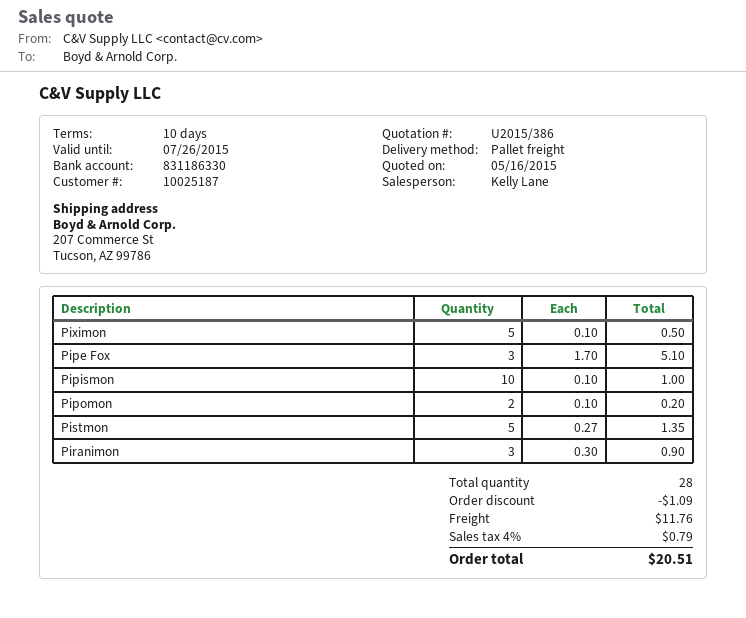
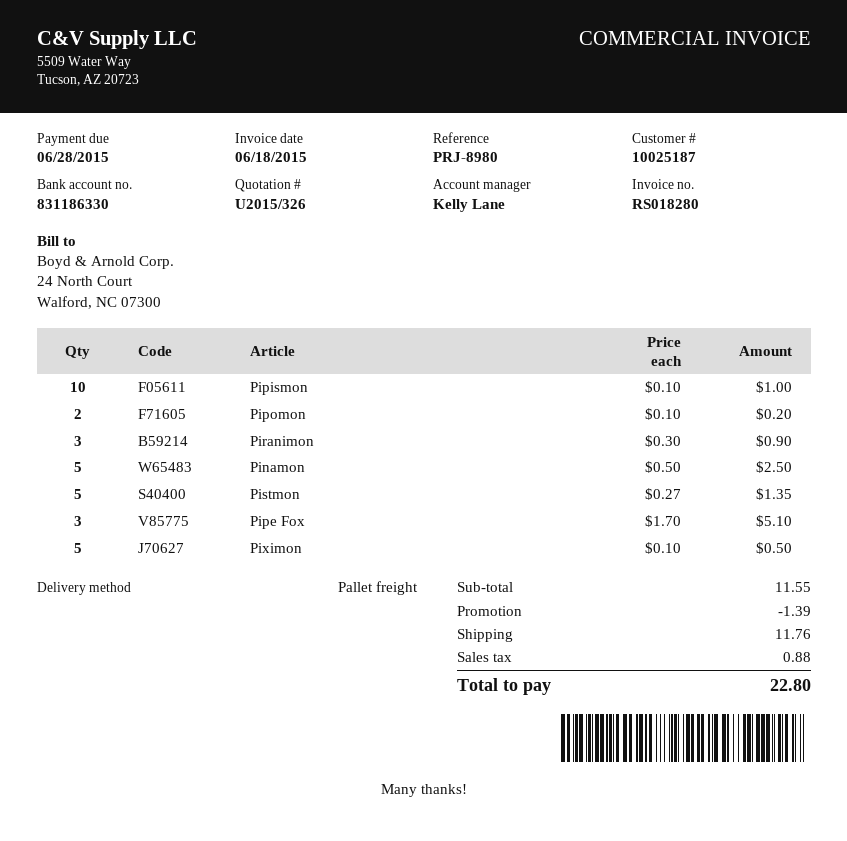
quote number: U2015/386 -> U2015/326
Pinamon: none -> 5 x 0.50 = 2.50
discount: 1.09 -> 1.39
tax: 0.79 -> 0.88
total: 20.51 -> 22.80

